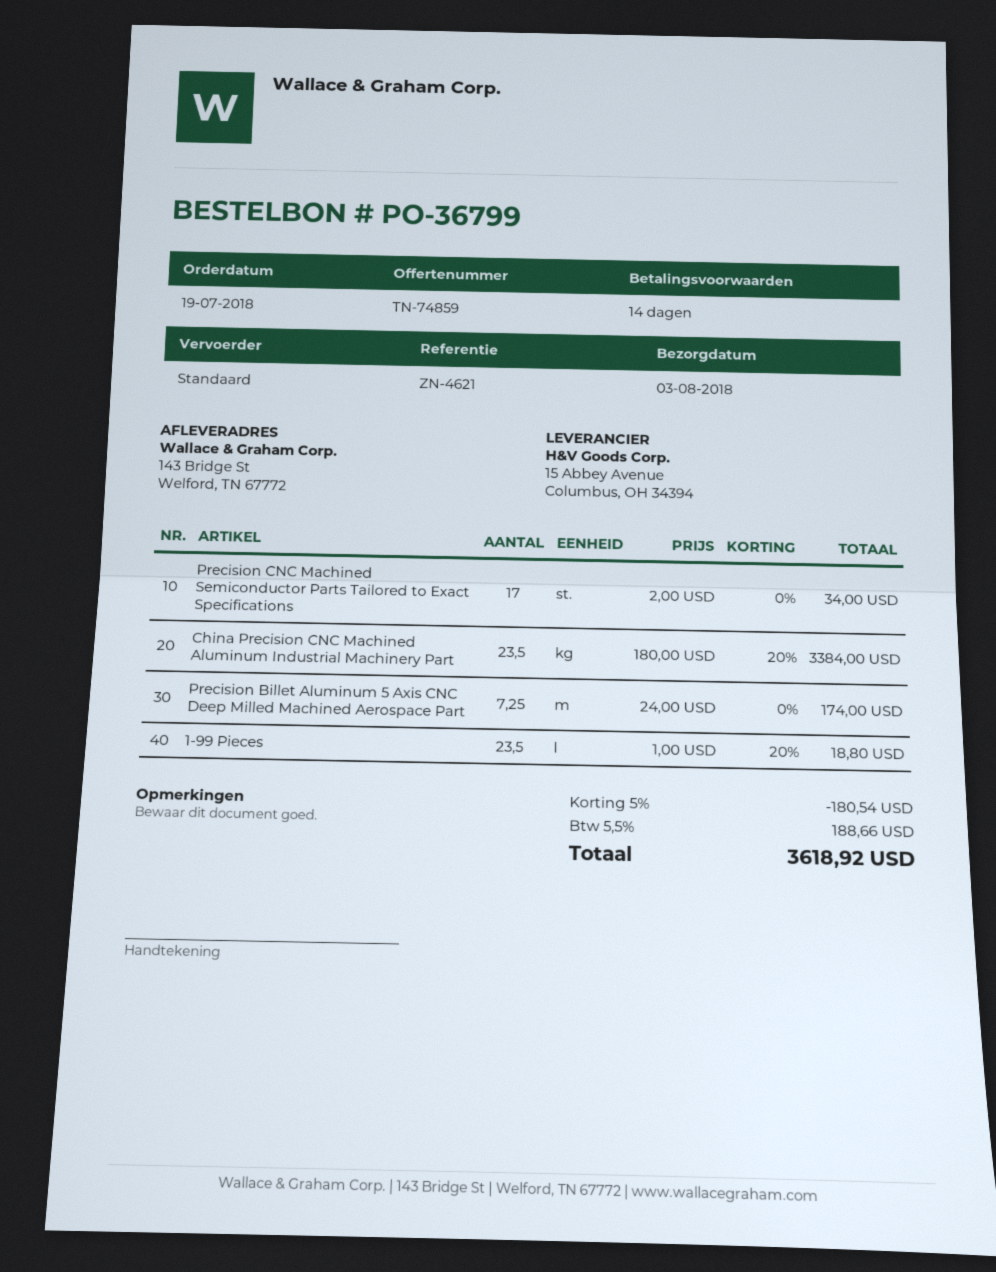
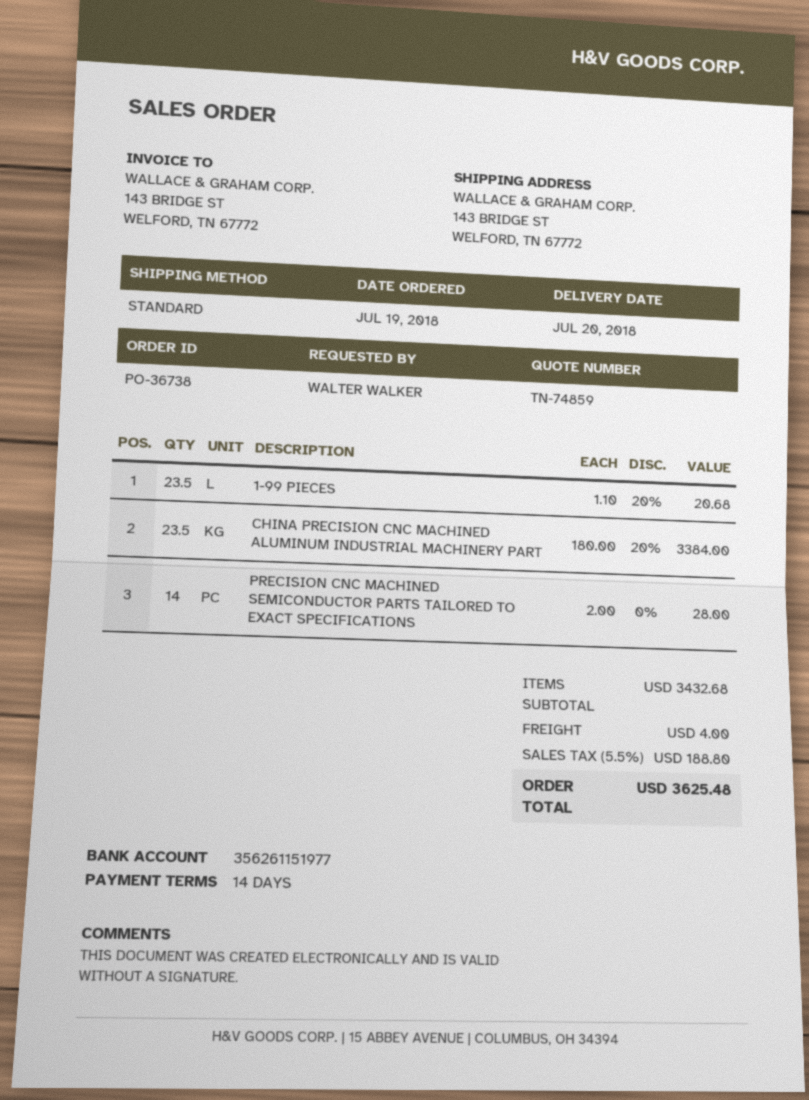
order number: PO-36799 -> PO-36738
delivery date: 2018-08-03 -> 2018-07-20
Precision CNC Machined Semiconductor Parts Tailored to Exact Specifications: 17 x 2.00 = 34.00 -> 14 x 2.00 = 28.00
Precision Billet Aluminum 5 Axis CNC Deep Milled Machined Aerospace Part: 7.25 x 24.00 = 174.00 -> none
1-99 Pieces: 23.5 x 1.00 - 20% = 18.80 -> 23.5 x 1.10 - 20% = 20.68
discount: 5% = 180.54 -> none
shipping: none -> 4.00
tax: 5.5% = 188.66 -> 5.5% = 188.80
total: 3618.92 -> 3625.48

